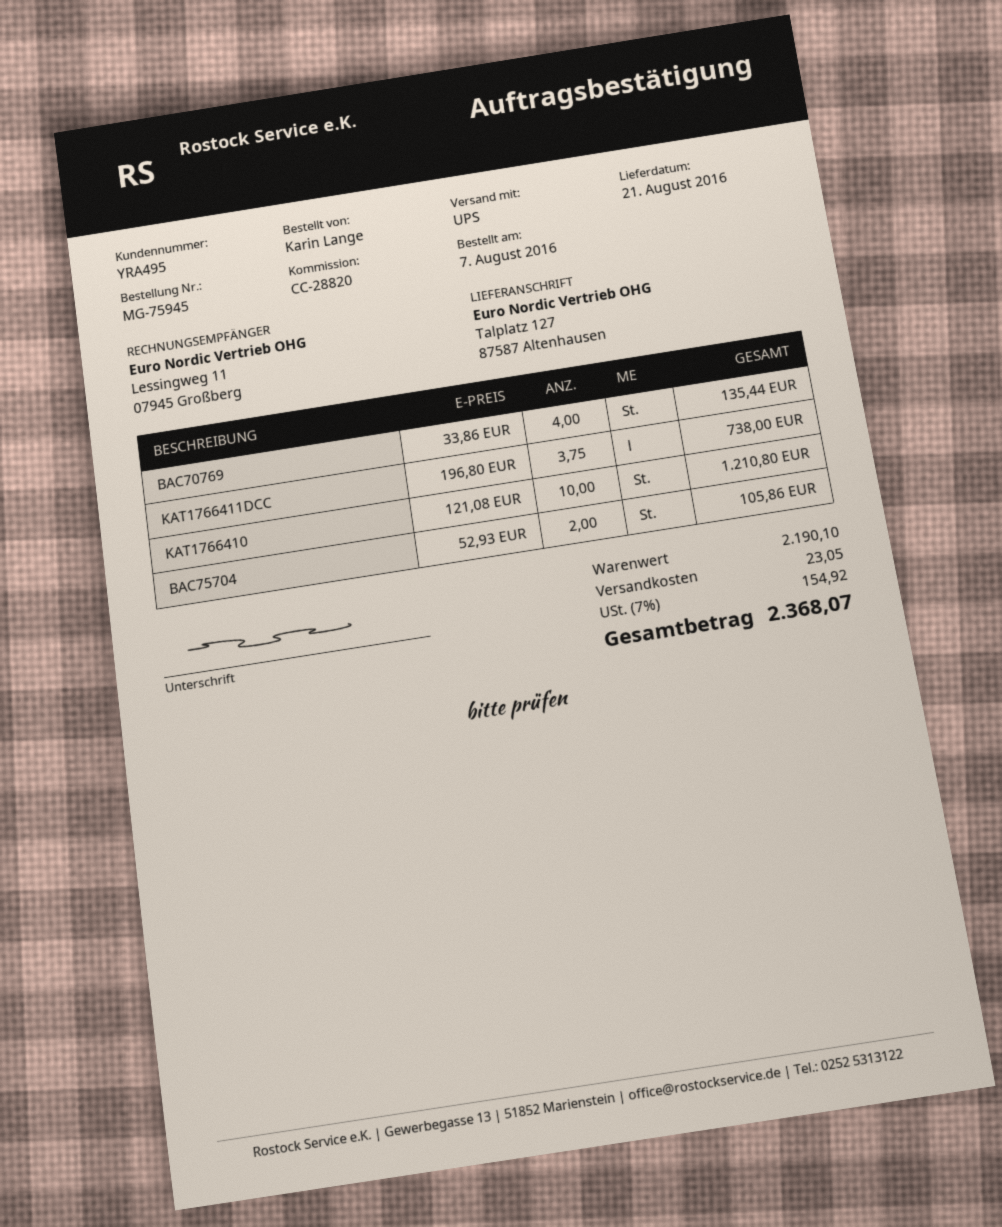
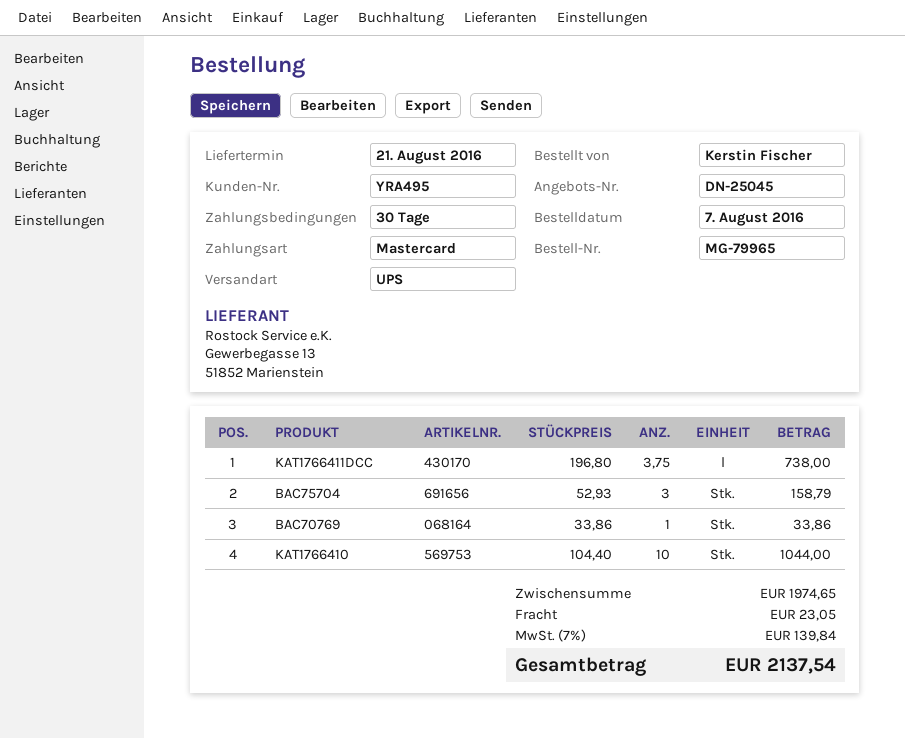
order number: MG-75945 -> MG-79965
ordered by: Karin Lange -> Kerstin Fischer
BAC70769: 4 x 33.86 = 135.44 -> 1 x 33.86 = 33.86
KAT1766410: 10 x 121.08 = 1210.80 -> 10 x 104.40 = 1044.00
BAC75704: 2 x 52.93 = 105.86 -> 3 x 52.93 = 158.79
subtotal: 2190.10 -> 1974.65
tax: 7% = 154.92 -> 7% = 139.84
total: 2368.07 -> 2137.54

